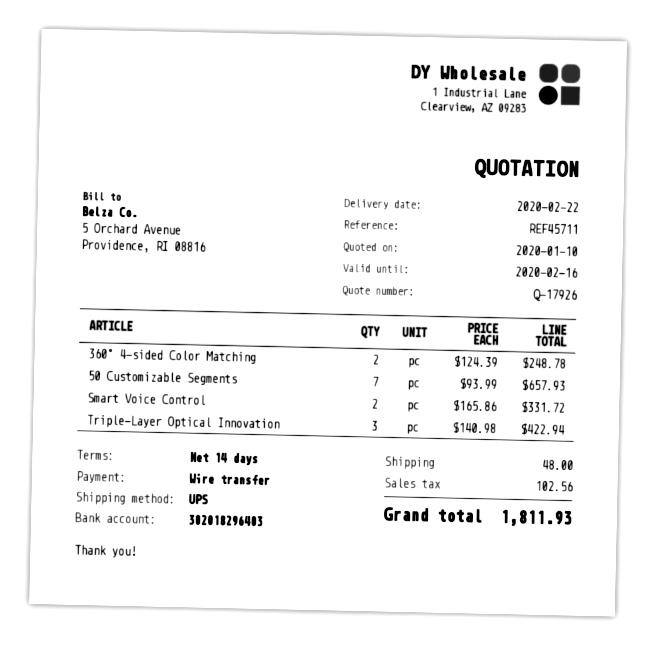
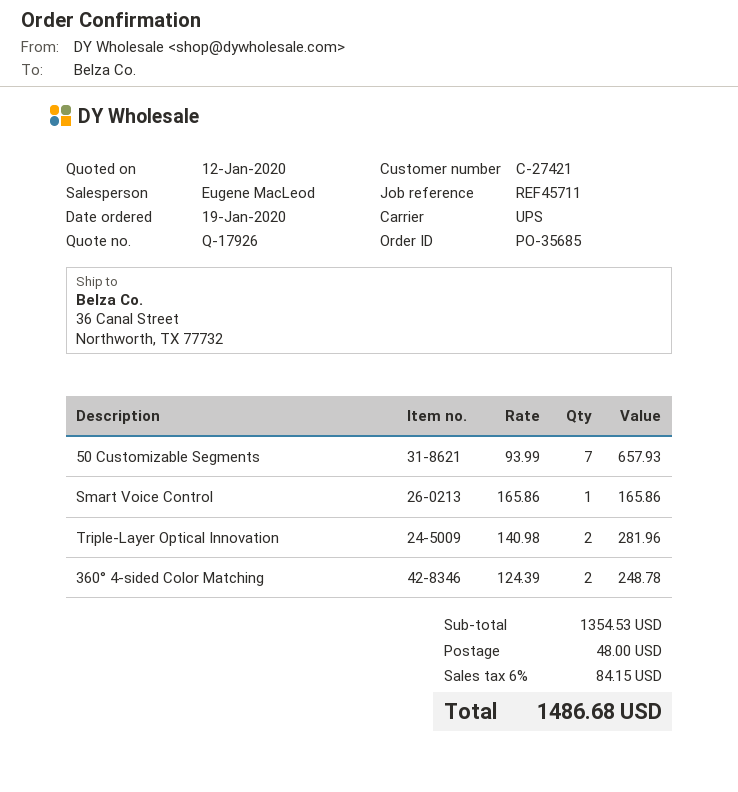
quote date: 2020-01-10 -> 2020-01-12
Smart Voice Control: 2 x 165.86 = 331.72 -> 1 x 165.86 = 165.86
Triple-Layer Optical Innovation: 3 x 140.98 = 422.94 -> 2 x 140.98 = 281.96
tax: 102.56 -> 84.15
total: 1811.93 -> 1486.68

